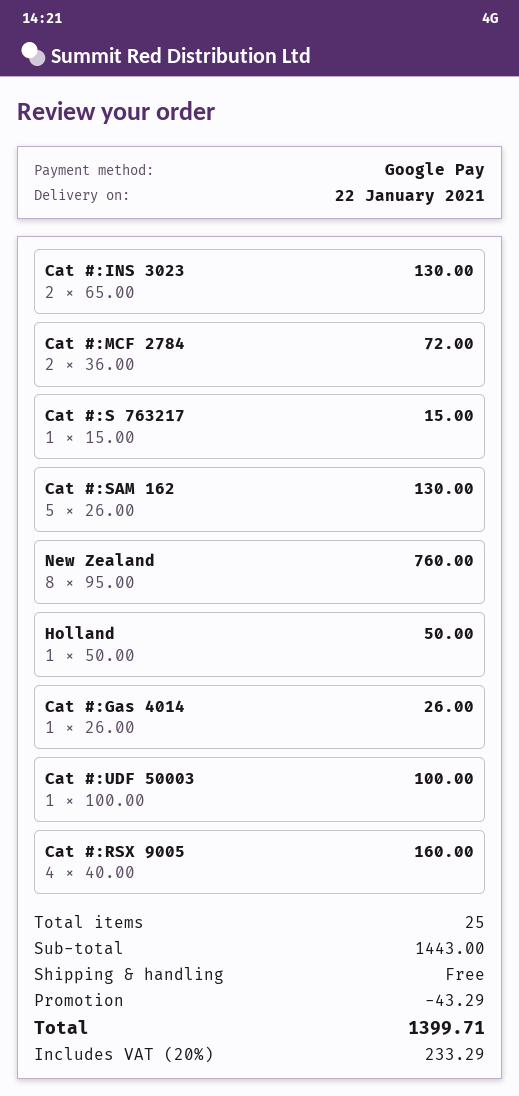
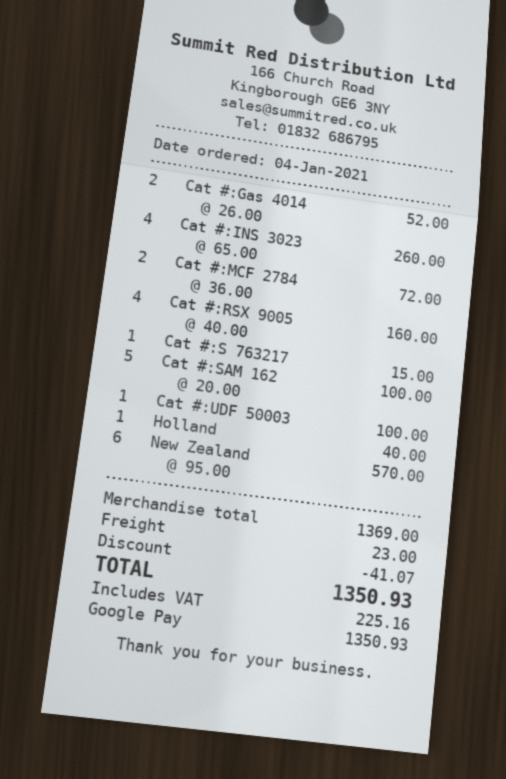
Cat #:INS 3023: 2 x 65.00 = 130.00 -> 4 x 65.00 = 260.00
Cat #:SAM 162: 5 x 26.00 = 130.00 -> 5 x 20.00 = 100.00
New Zealand: 8 x 95.00 = 760.00 -> 6 x 95.00 = 570.00
Holland: 1 x 50.00 = 50.00 -> 1 x 40.00 = 40.00
Cat #:Gas 4014: 1 x 26.00 = 26.00 -> 2 x 26.00 = 52.00
subtotal: 1443.00 -> 1369.00
discount: 43.29 -> 41.07
shipping: 0.00 -> 23.00
tax: 233.29 -> 225.16
total: 1399.71 -> 1350.93

